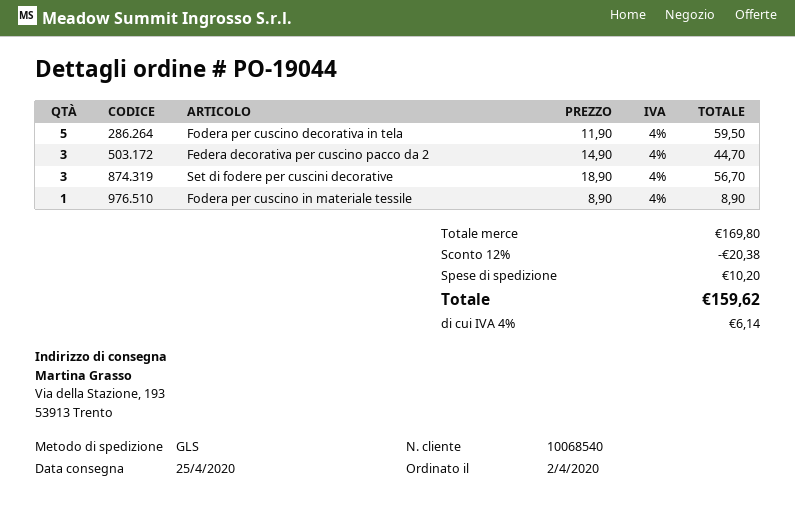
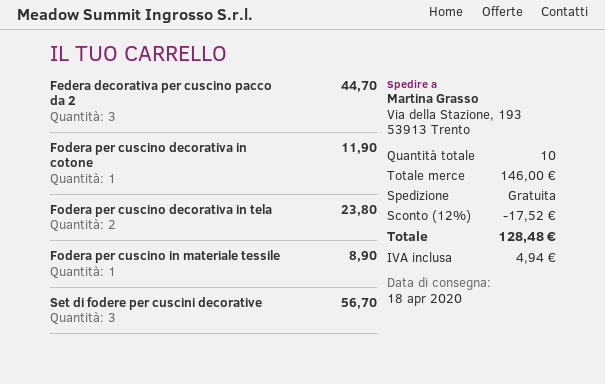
delivery date: 2020-04-25 -> 2020-04-18
Fodera per cuscino decorativa in tela: 5 for 59.50 -> 2 for 23.80
Fodera per cuscino decorativa in cotone: none -> 1 for 11.90
subtotal: 169.80 -> 146.00
discount: 12% = 20.38 -> 12% = 17.52
shipping: 10.20 -> 0.00
tax: 6.14 -> 4.94
total: 159.62 -> 128.48

